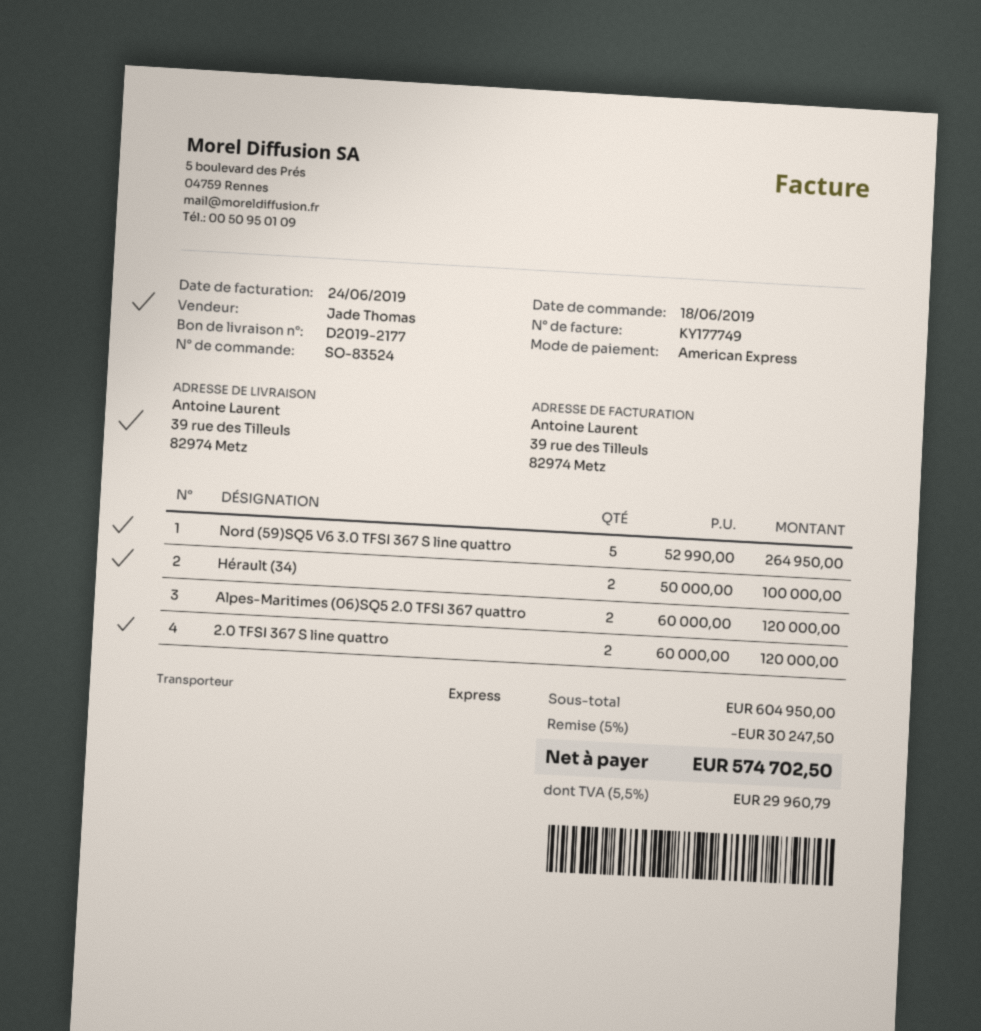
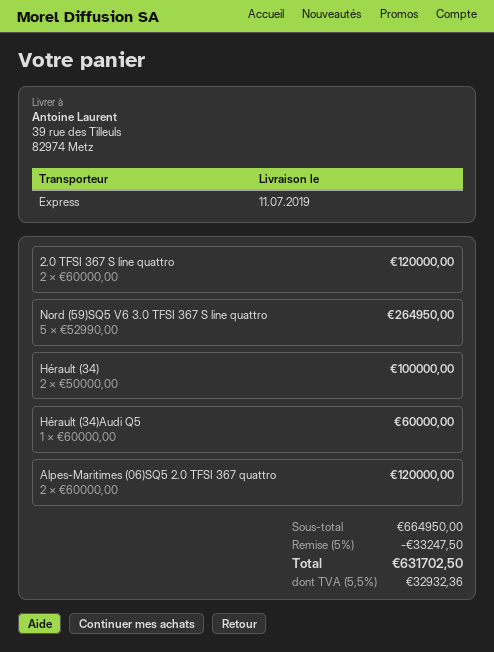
Hérault (34)Audi Q5: none -> 1 x 60000.00 = 60000.00
subtotal: 604950.00 -> 664950.00
discount: 5% = 30247.50 -> 5% = 33247.50
tax: 5.5% = 29960.79 -> 5.5% = 32932.36
total: 574702.50 -> 631702.50

